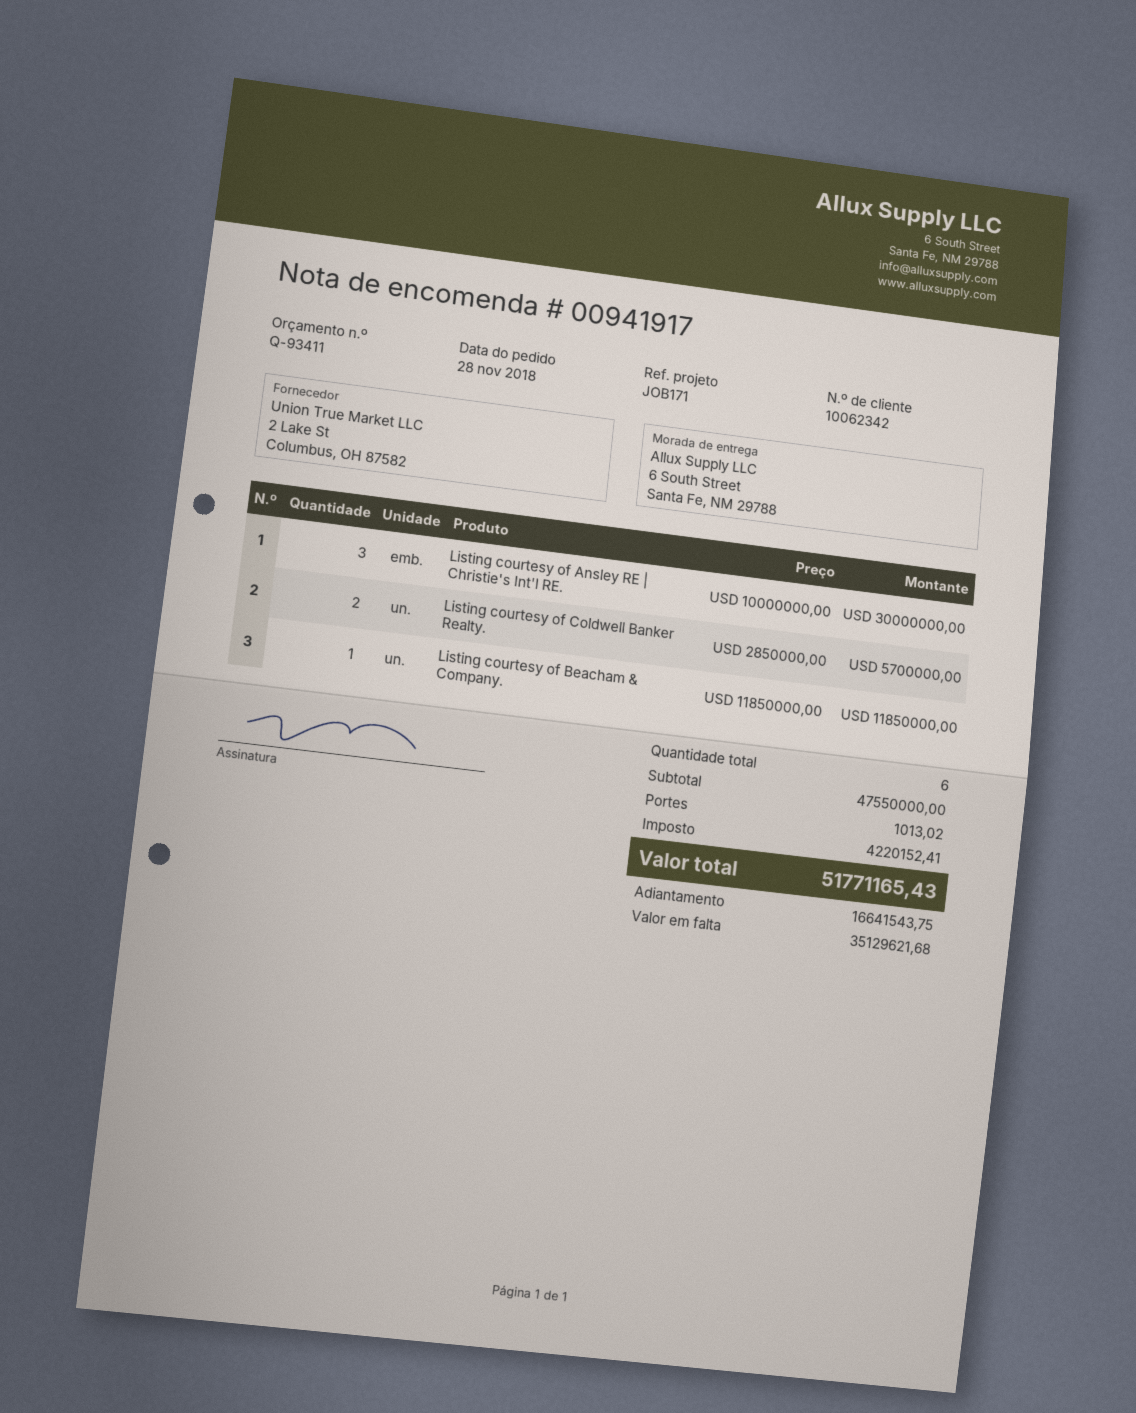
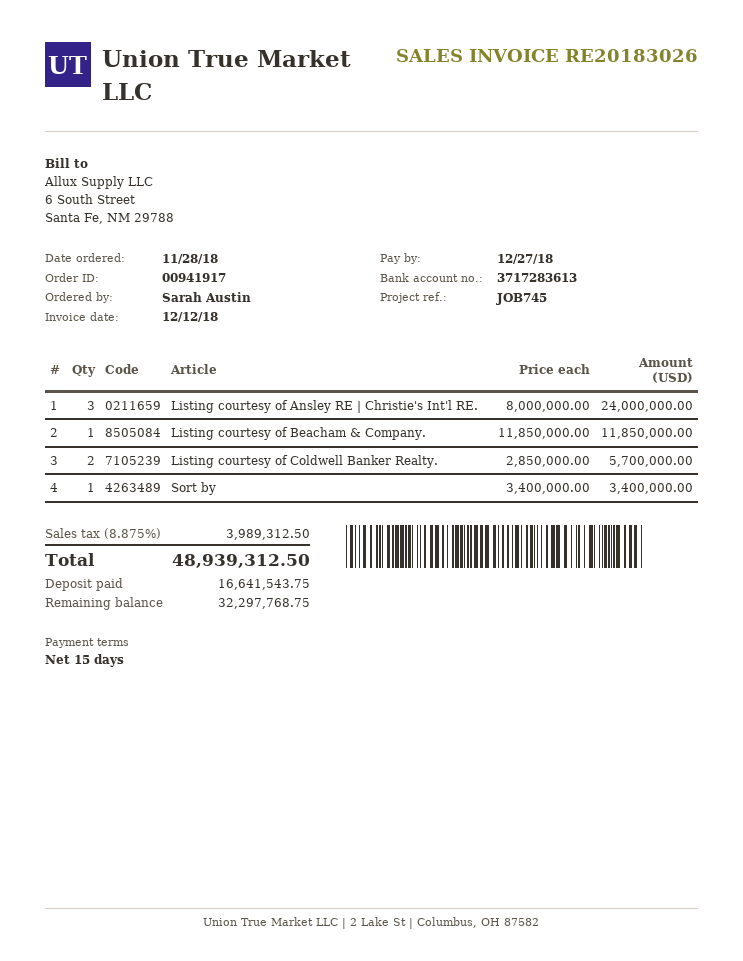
reference: JOB171 -> JOB745
Listing courtesy of Ansley RE | Christie's Int'l RE.: 3 x 10000000.00 = 30000000.00 -> 3 x 8000000.00 = 24000000.00
Sort by: none -> 1 x 3400000.00 = 3400000.00
shipping: 1013.02 -> none
tax: 4220152.41 -> 3989312.50
total: 51771165.43 -> 48939312.50
balance: 35129621.68 -> 32297768.75

